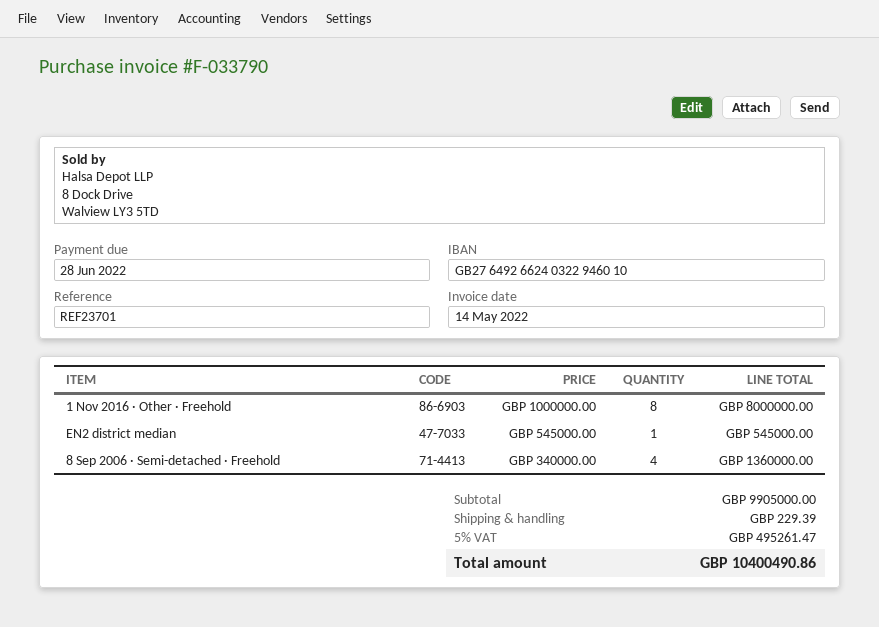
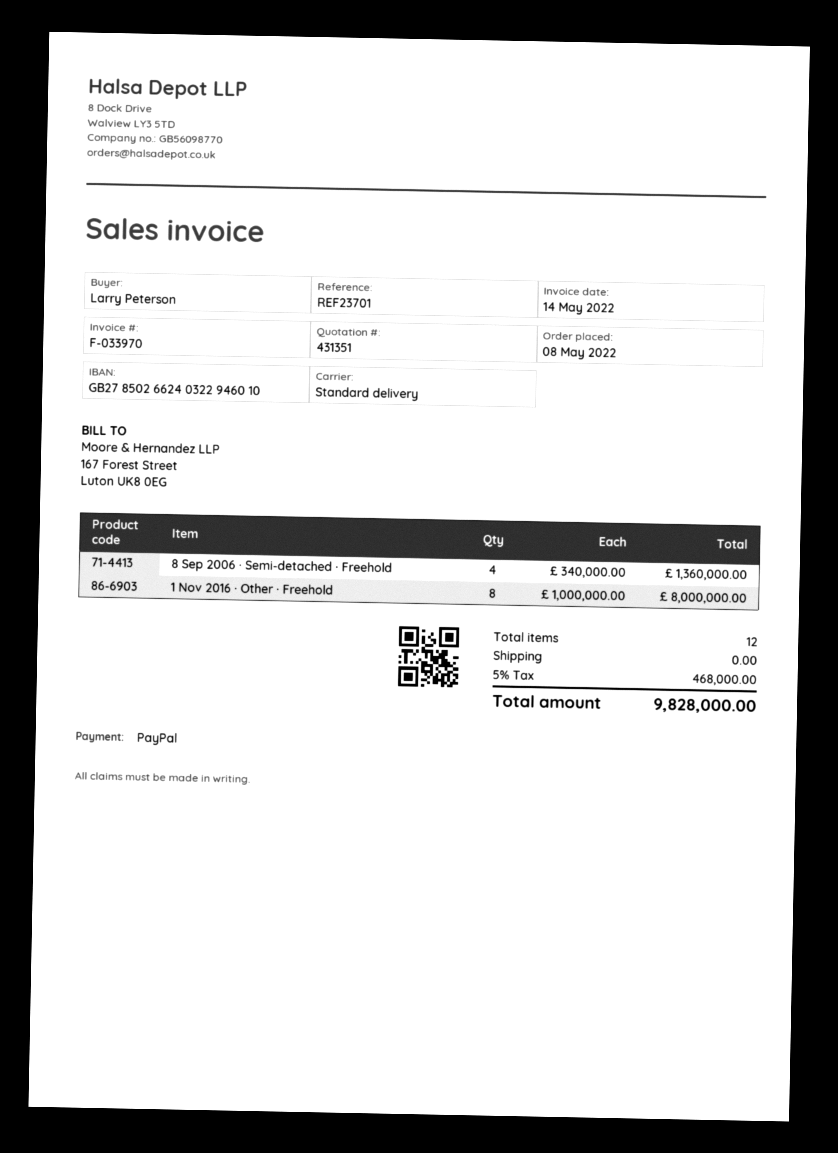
invoice number: F-033790 -> F-033970
bank account: GB27649266240322946010 -> GB27850266240322946010
EN2 district median: 1 x 545000.00 = 545000.00 -> none
shipping: 229.39 -> 0.00
tax: 5% = 495261.47 -> 5% = 468000.00
total: 10400490.86 -> 9828000.00

